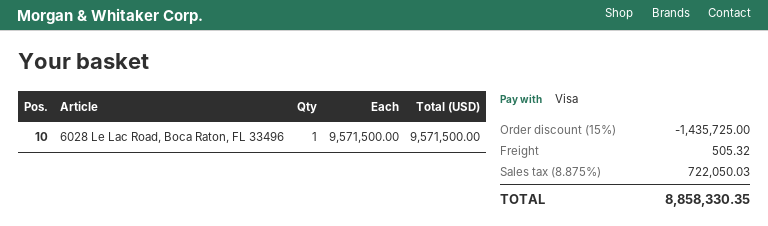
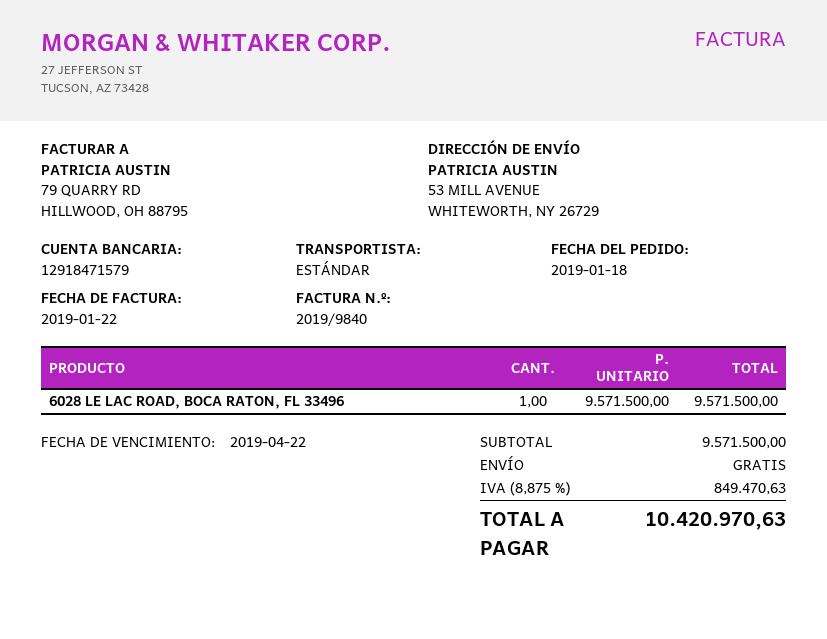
discount: 15% = 1435725.00 -> none
shipping: 505.32 -> 0.00
tax: 8.875% = 722050.03 -> 8.875% = 849470.63
total: 8858330.35 -> 10420970.63

